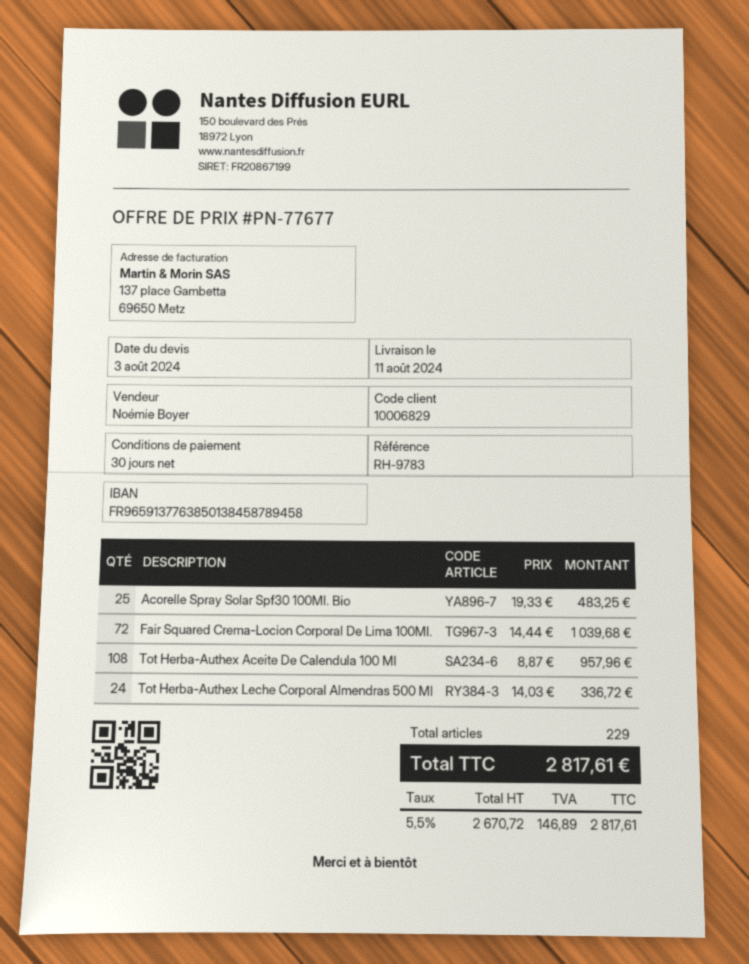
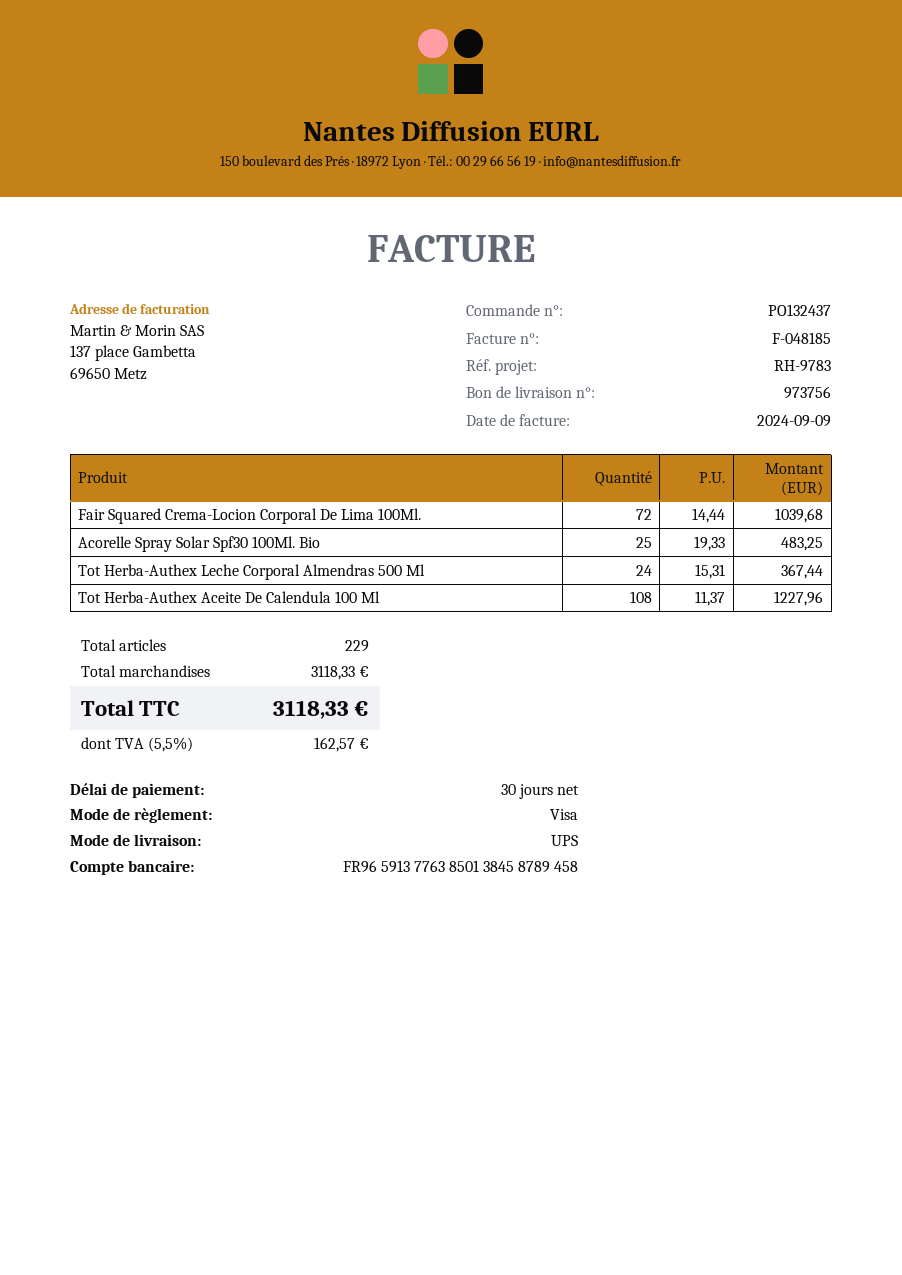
Tot Herba-Authex Aceite De Calendula 100 Ml: 108 x 8.87 = 957.96 -> 108 x 11.37 = 1227.96
Tot Herba-Authex Leche Corporal Almendras 500 Ml: 24 x 14.03 = 336.72 -> 24 x 15.31 = 367.44
tax: 5.5% = 146.89 -> 5.5% = 162.57
total: 2817.61 -> 3118.33

